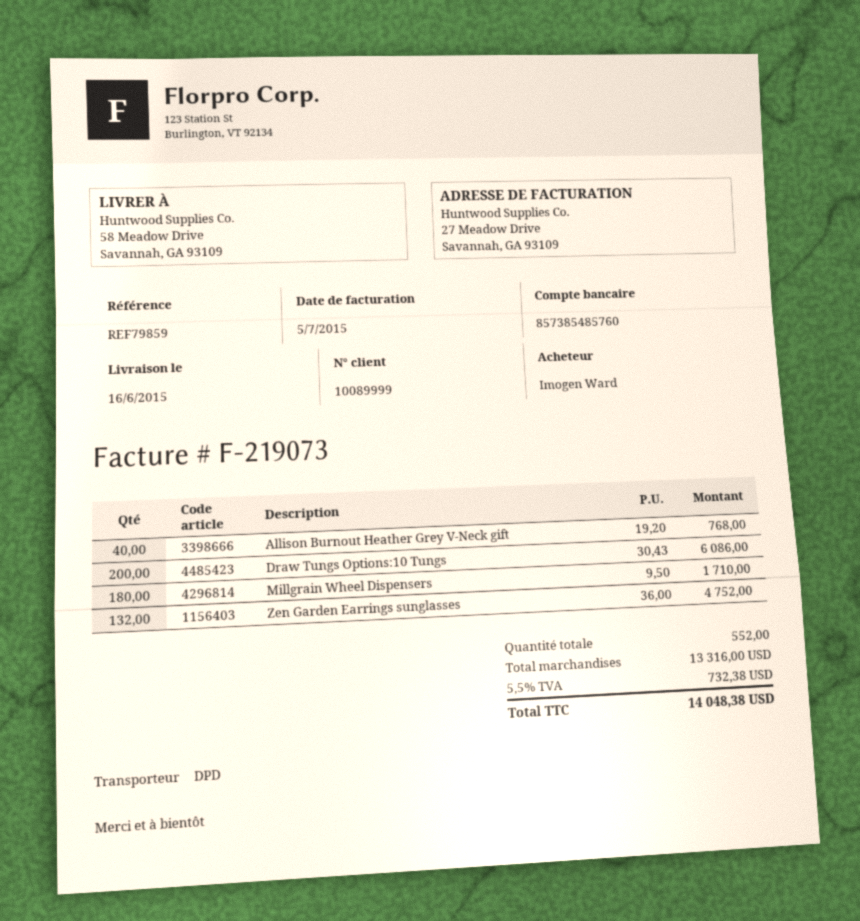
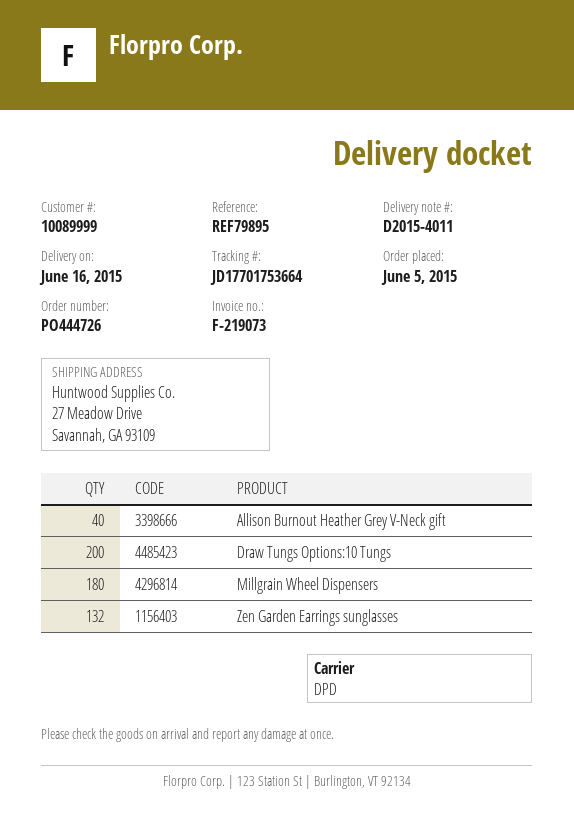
reference: REF79859 -> REF79895
ship to: 58 Meadow Drive, Savannah, GA 93109 -> 27 Meadow Drive, Savannah, GA 93109

